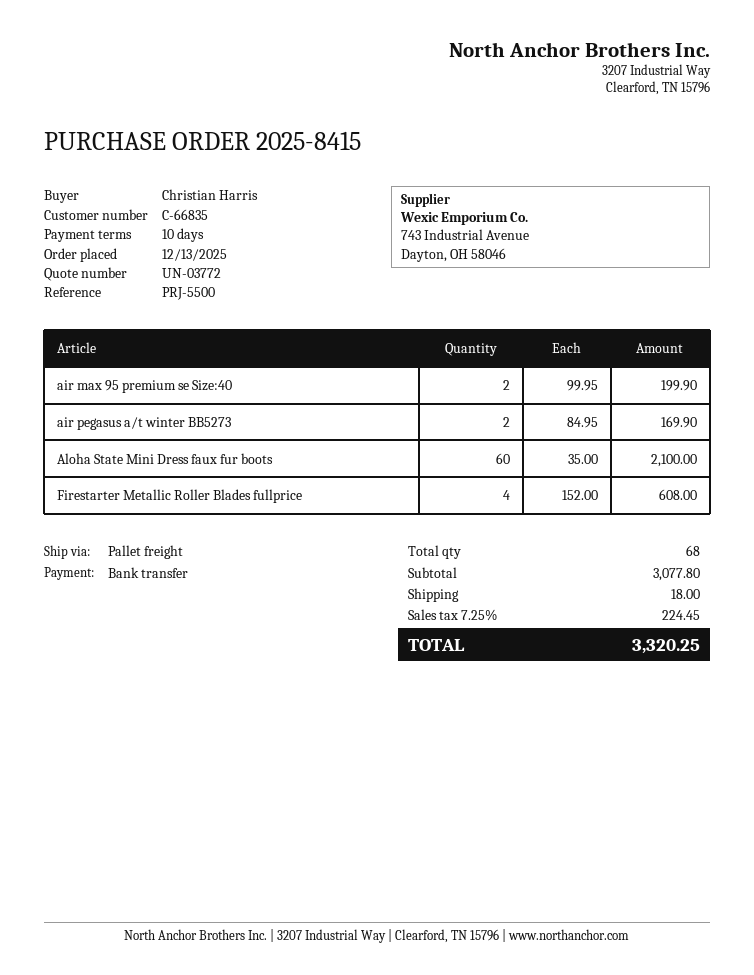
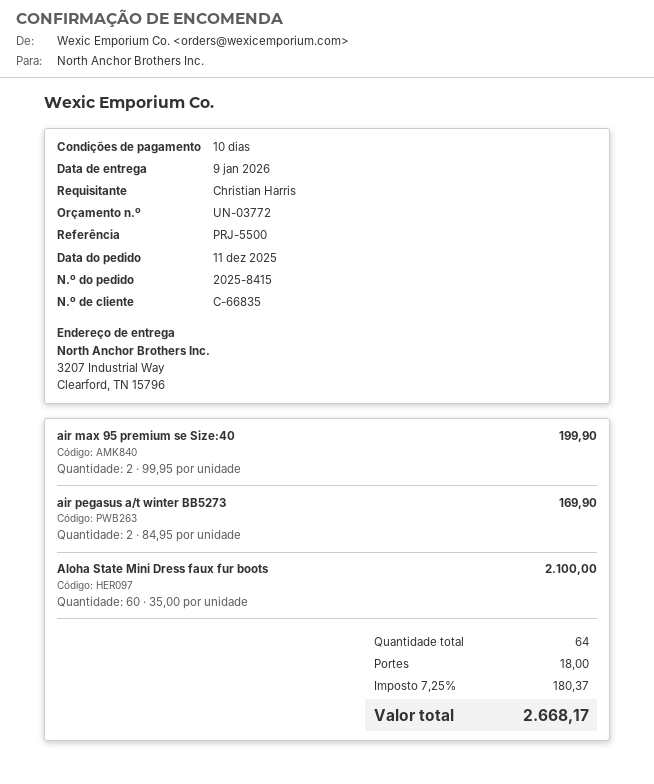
order date: 2025-12-13 -> 2025-12-11
Firestarter Metallic Roller Blades fullprice: 4 x 152.00 = 608.00 -> none
total quantity: 68 -> 64
tax: 7.25% = 224.45 -> 7.25% = 180.37
total: 3320.25 -> 2668.17

